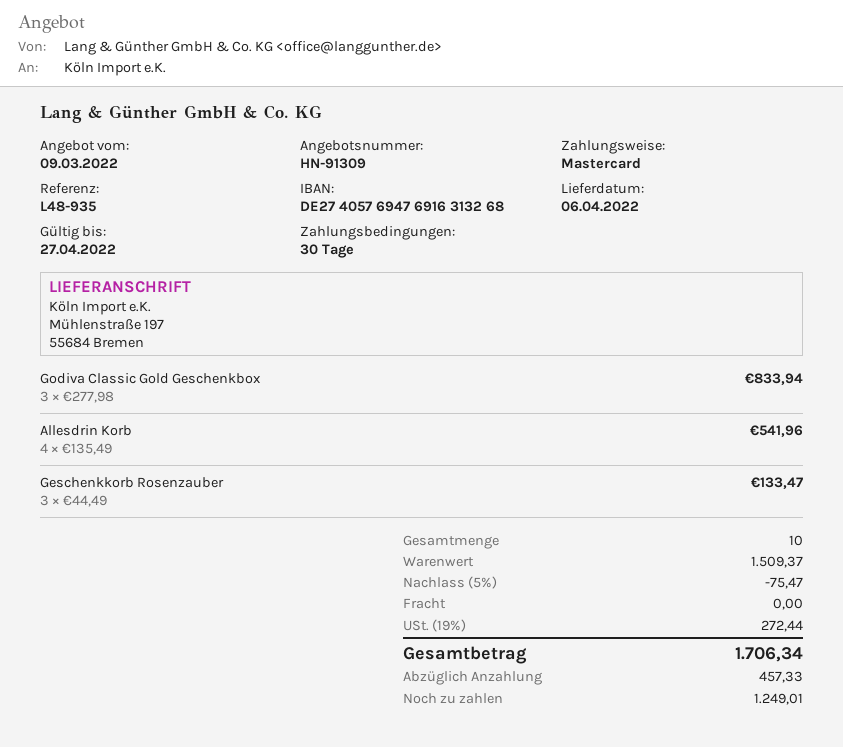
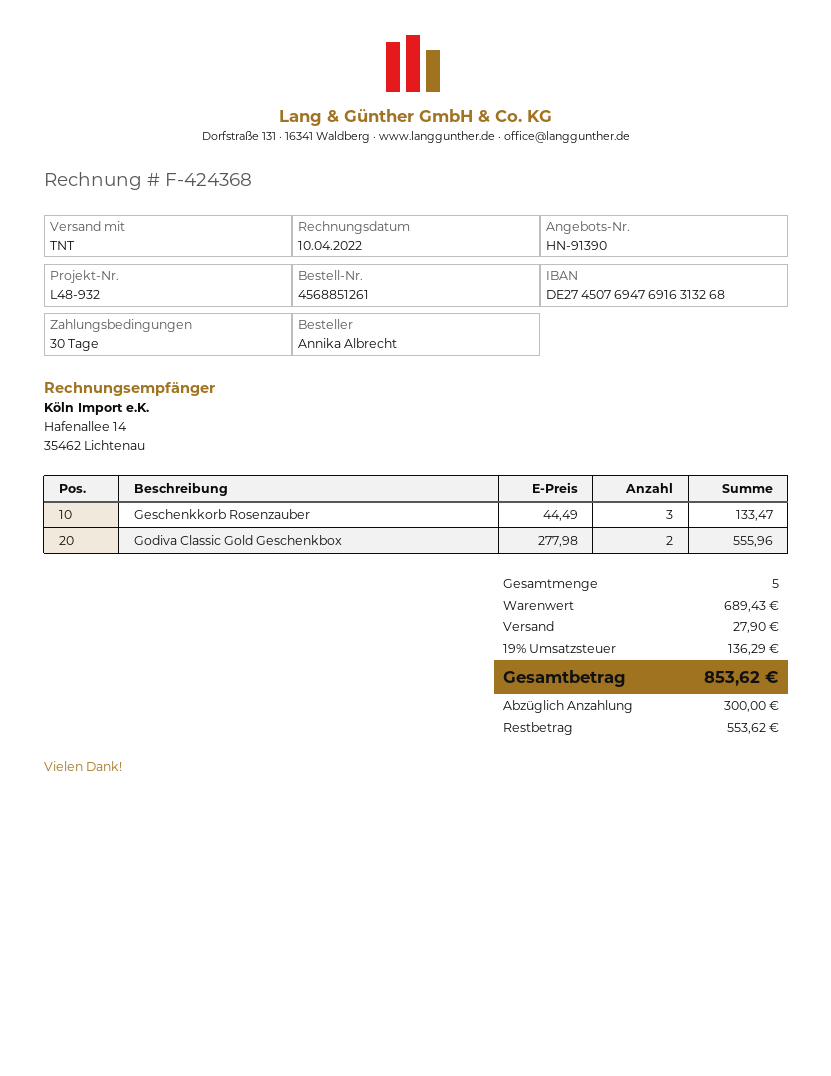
quote number: HN-91309 -> HN-91390
reference: L48-935 -> L48-932
bank account: DE27405769476916313268 -> DE27450769476916313268
Godiva Classic Gold Geschenkbox: 3 x 277.98 = 833.94 -> 2 x 277.98 = 555.96
Allesdrin Korb: 4 x 135.49 = 541.96 -> none
total quantity: 10 -> 5
subtotal: 1509.37 -> 689.43
discount: 5% = 75.47 -> none
shipping: 0.00 -> 27.90
tax: 19% = 272.44 -> 19% = 136.29
total: 1706.34 -> 853.62
deposit: 457.33 -> 300.00
balance: 1249.01 -> 553.62

